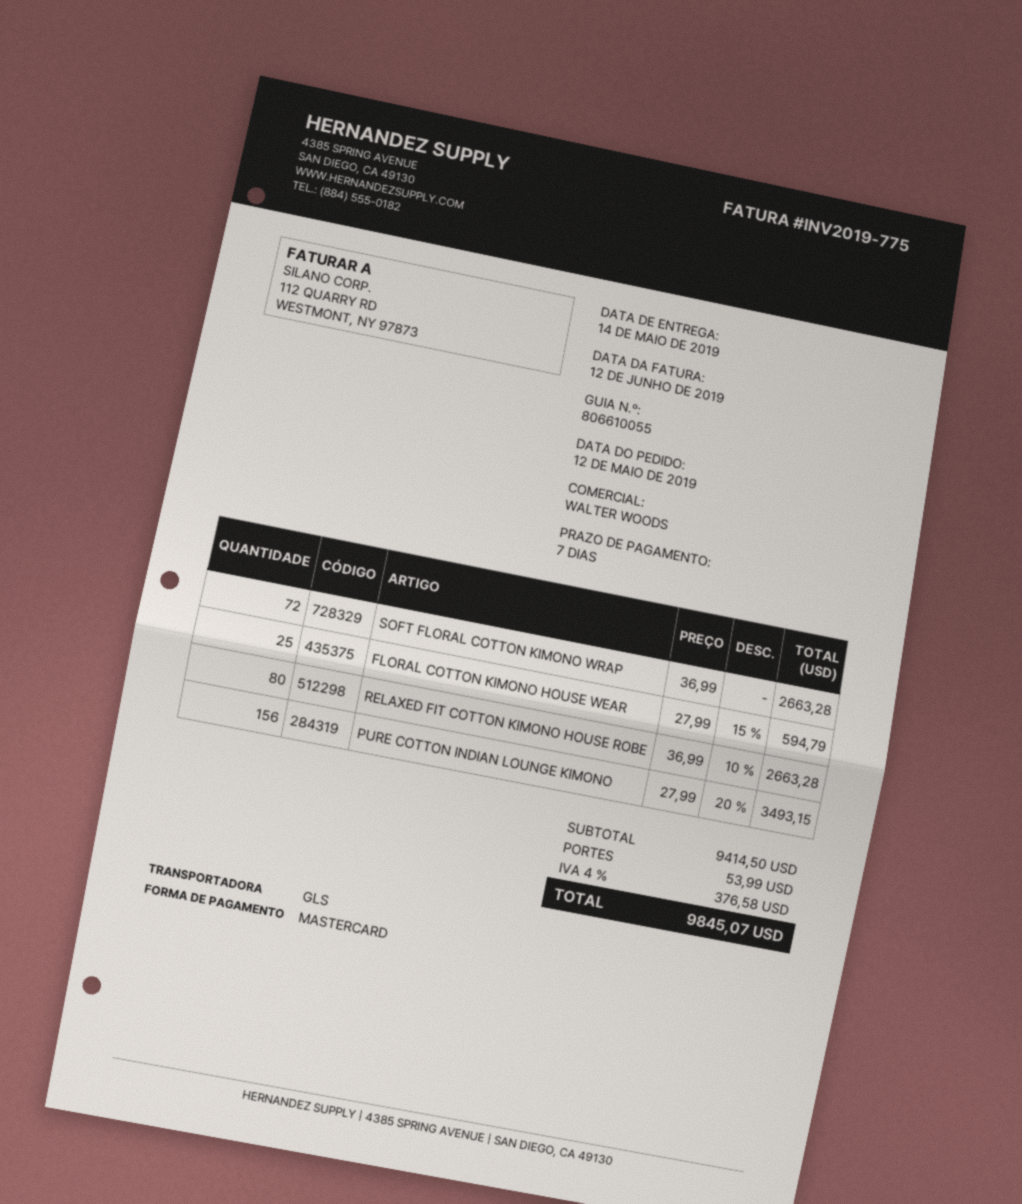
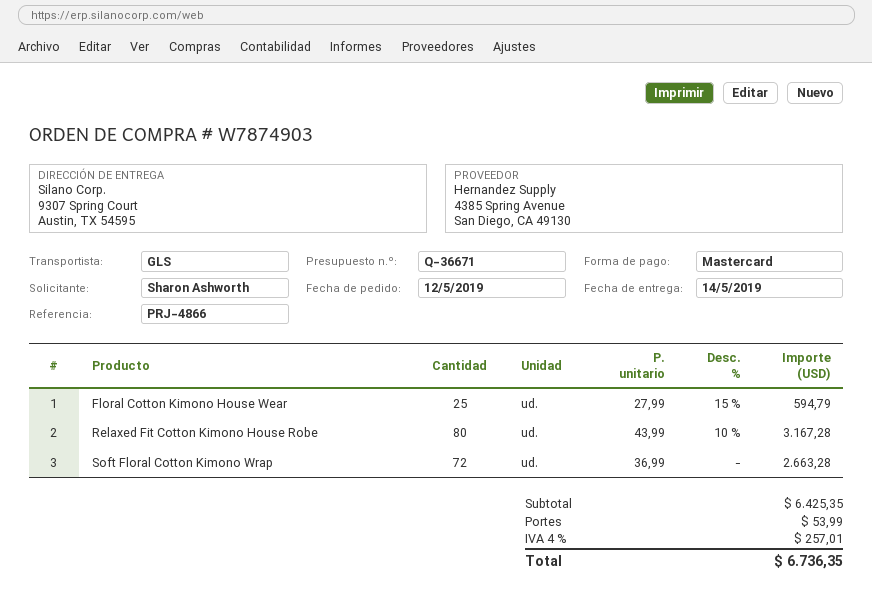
RELAXED FIT COTTON KIMONO HOUSE ROBE: 80 x 36.99 - 10% = 2663.28 -> 80 x 43.99 - 10% = 3167.28
PURE COTTON INDIAN LOUNGE KIMONO: 156 x 27.99 - 20% = 3493.15 -> none
subtotal: 9414.50 -> 6425.35
tax: 4% = 376.58 -> 4% = 257.01
total: 9845.07 -> 6736.35

